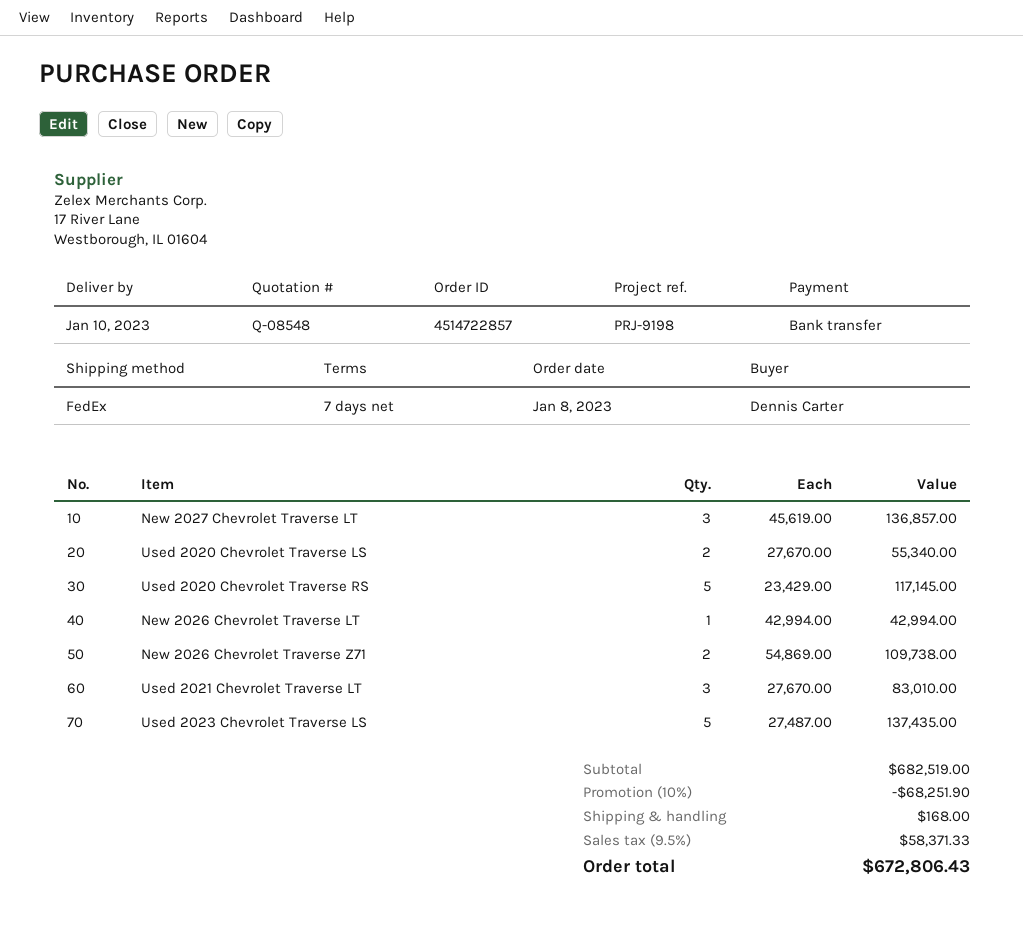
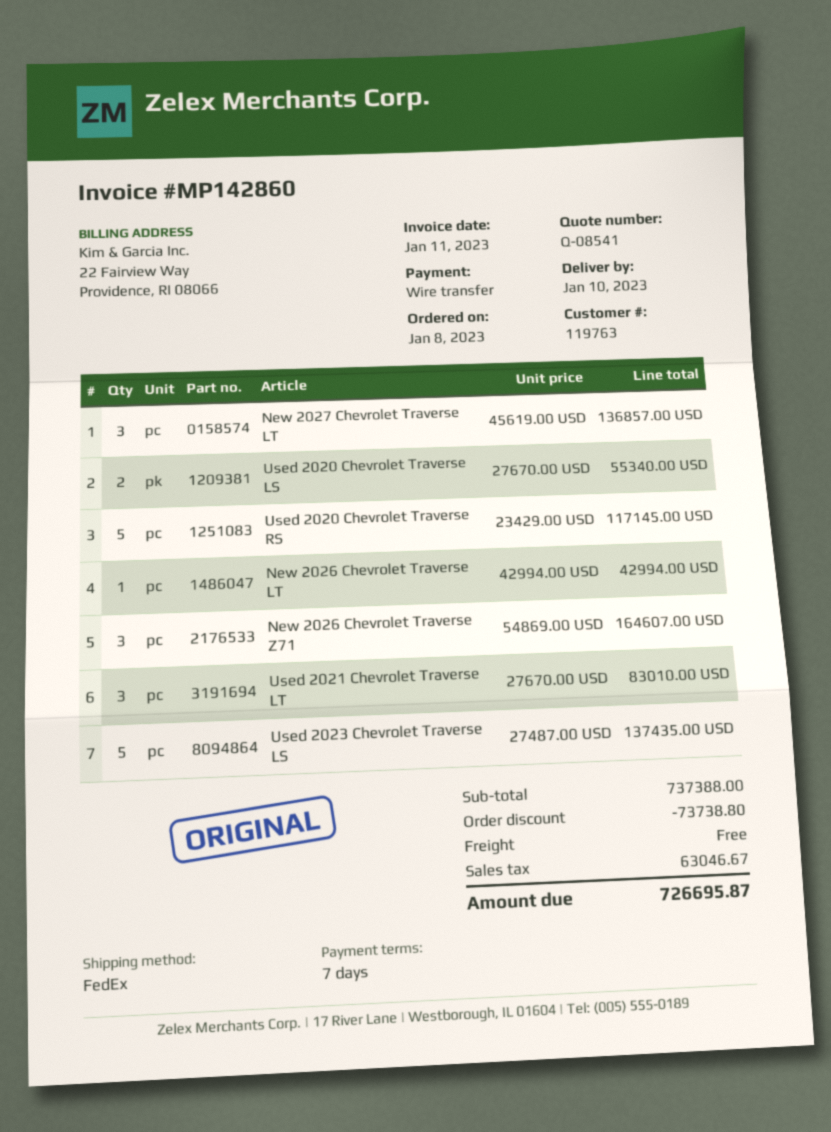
quote number: Q-08548 -> Q-08541
New 2026 Chevrolet Traverse Z71: 2 x 54869.00 = 109738.00 -> 3 x 54869.00 = 164607.00
subtotal: 682519.00 -> 737388.00
discount: 68251.90 -> 73738.80
shipping: 168.00 -> 0.00
tax: 58371.33 -> 63046.67
total: 672806.43 -> 726695.87

